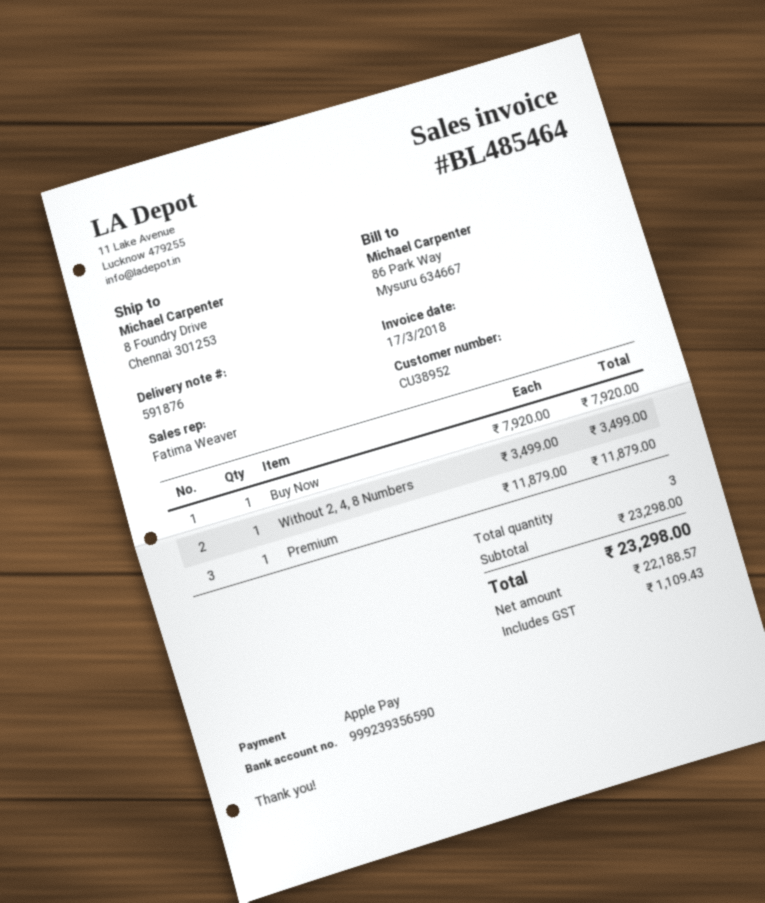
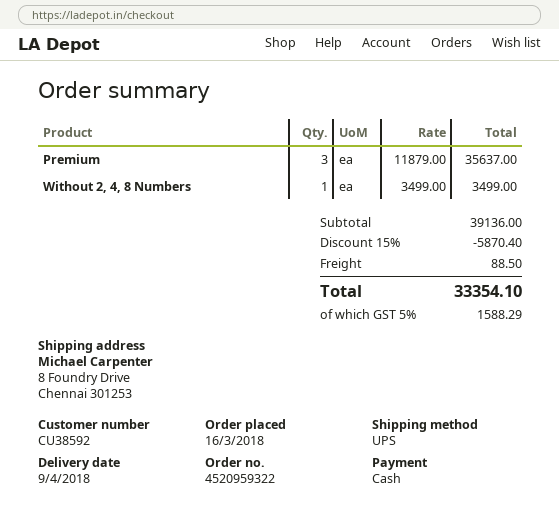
customer number: CU38952 -> CU38592
payment method: Apple Pay -> cash
Buy Now: 1 x 7920.00 = 7920.00 -> none
Premium: 1 x 11879.00 = 11879.00 -> 3 x 11879.00 = 35637.00
subtotal: 23298.00 -> 39136.00
discount: none -> 15% = 5870.40
shipping: none -> 88.50
tax: 1109.43 -> 1588.29
total: 23298.00 -> 33354.10

